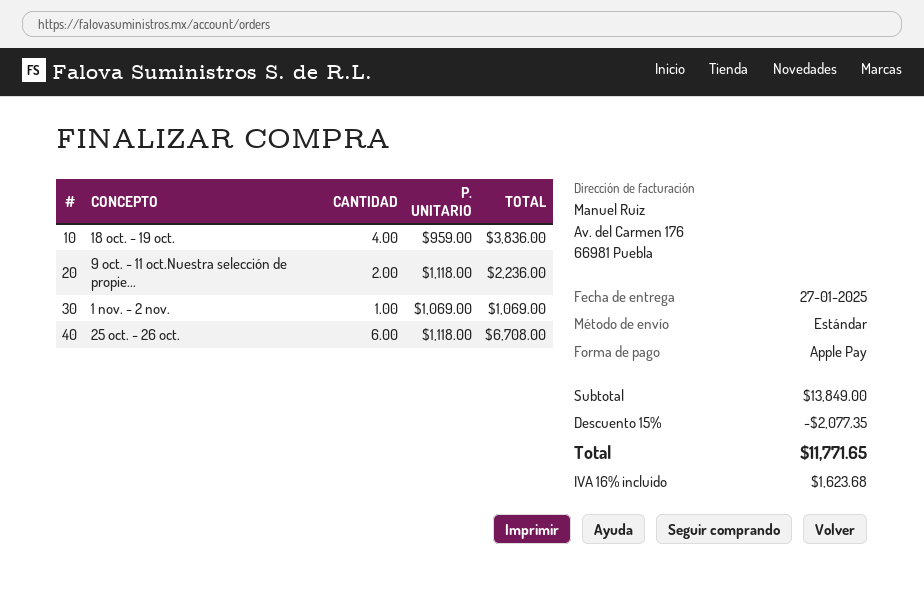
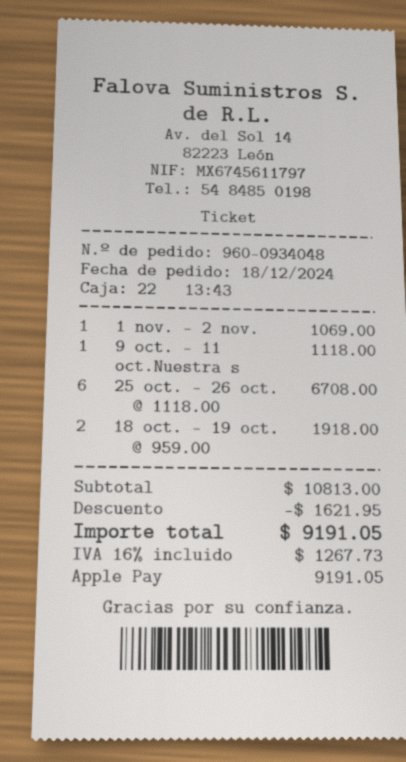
18 oct. - 19 oct.: 4 x 959.00 = 3836.00 -> 2 x 959.00 = 1918.00
9 oct. - 11 oct.Nuestra selección de propie...: 2 x 1118.00 = 2236.00 -> 1 x 1118.00 = 1118.00
subtotal: 13849.00 -> 10813.00
discount: 2077.35 -> 1621.95
tax: 16% = 1623.68 -> 16% = 1267.73
total: 11771.65 -> 9191.05

